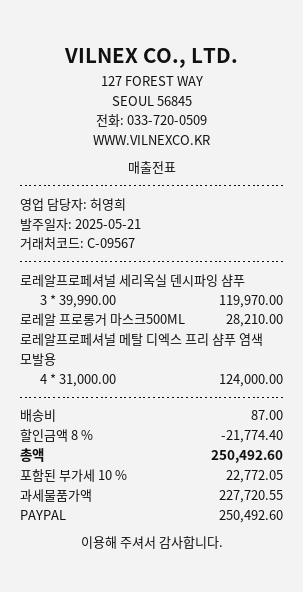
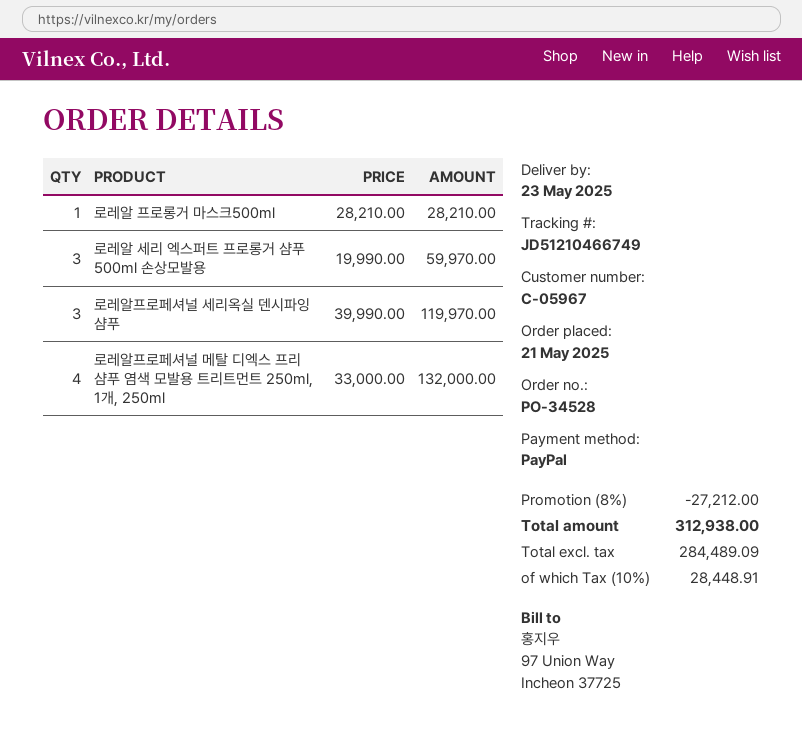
customer number: C-09567 -> C-05967
로레알프로페셔널 메탈 디엑스 프리 샴푸 염색 모발용: 4 x 31000.00 = 124000.00 -> 4 x 33000.00 = 132000.00
로레알 세리 엑스퍼트 프로롱거 샴푸 500ml 손상모발용: none -> 3 x 19990.00 = 59970.00
discount: 8% = 21774.40 -> 8% = 27212.00
shipping: 87.00 -> none
net: 227720.55 -> 284489.09
tax: 10% = 22772.05 -> 10% = 28448.91
total: 250492.60 -> 312938.00

